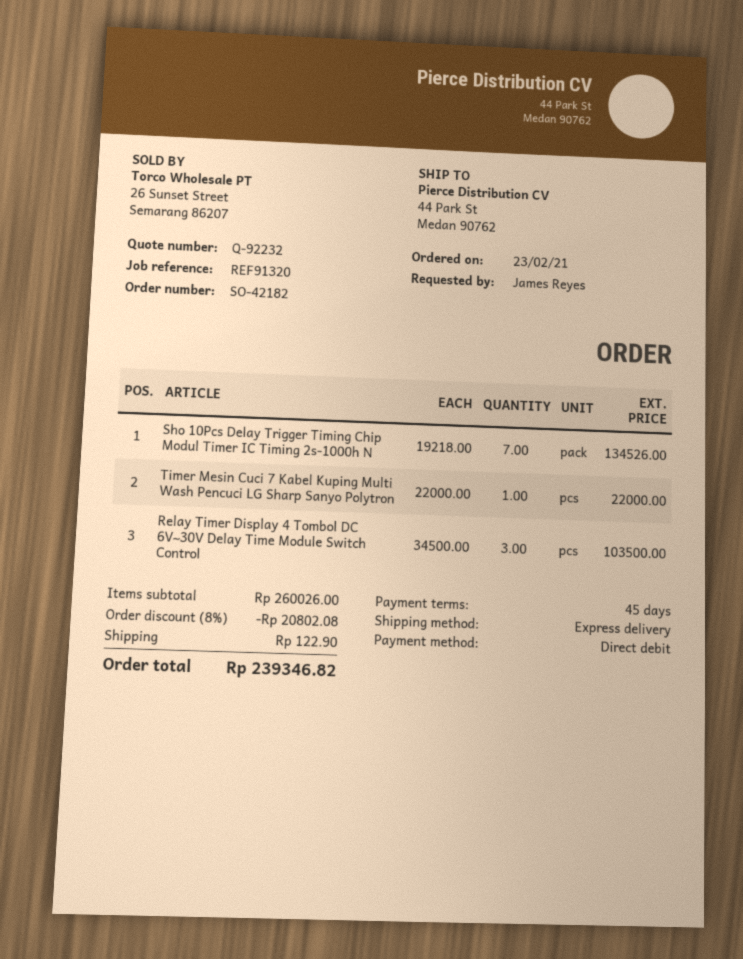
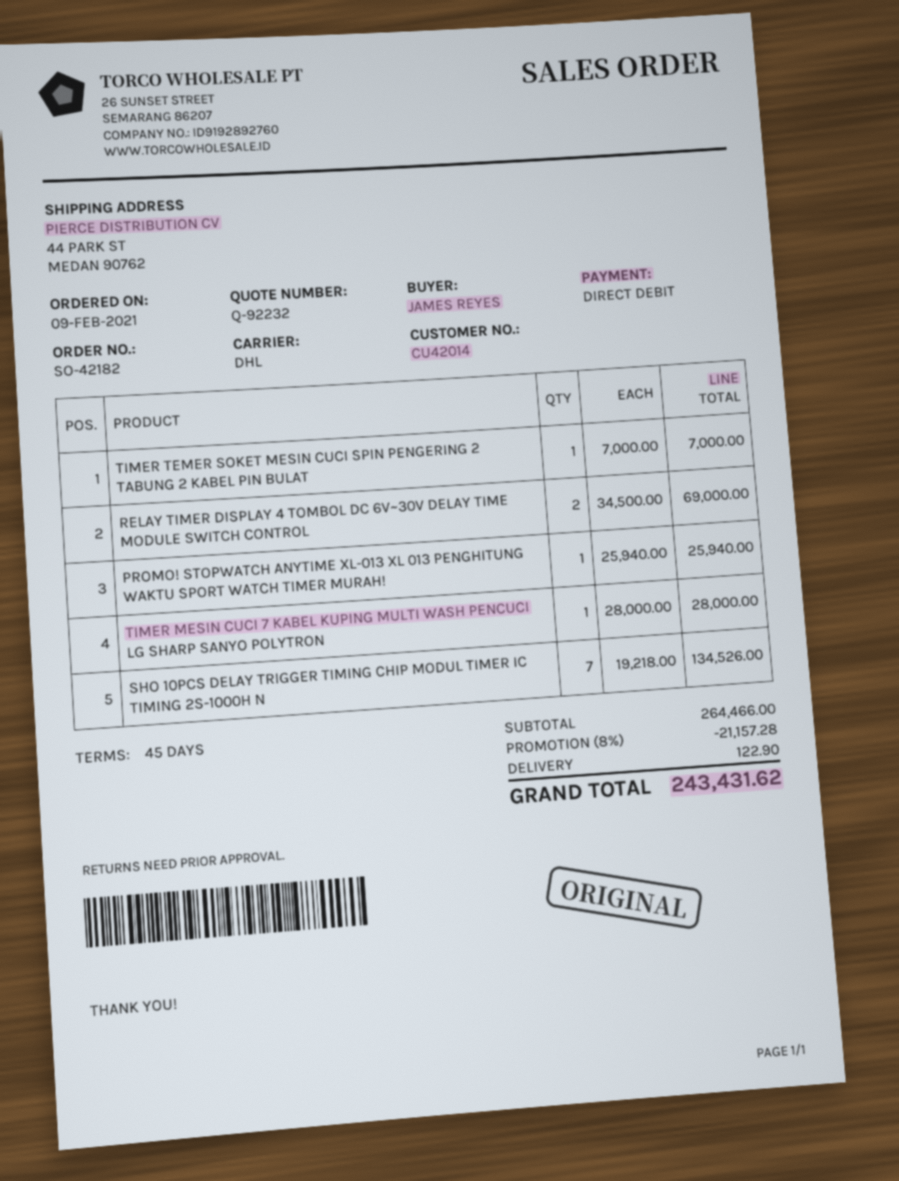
order date: 2021-02-23 -> 2021-02-09
shipping method: express -> DHL
Timer Mesin Cuci 7 Kabel Kuping Multi Wash Pencuci LG Sharp Sanyo Polytron: 1 x 22000.00 = 22000.00 -> 1 x 28000.00 = 28000.00
Relay Timer Display 4 Tombol DC 6V~30V Delay Time Module Switch Control: 3 x 34500.00 = 103500.00 -> 2 x 34500.00 = 69000.00
TIMER TEMER SOKET MESIN CUCI SPIN PENGERING 2 TABUNG 2 KABEL PIN BULAT: none -> 1 x 7000.00 = 7000.00
PROMO! STOPWATCH ANYTIME XL-013 XL 013 PENGHITUNG WAKTU SPORT WATCH TIMER MURAH!: none -> 1 x 25940.00 = 25940.00
subtotal: 260026.00 -> 264466.00
discount: 8% = 20802.08 -> 8% = 21157.28
total: 239346.82 -> 243431.62

